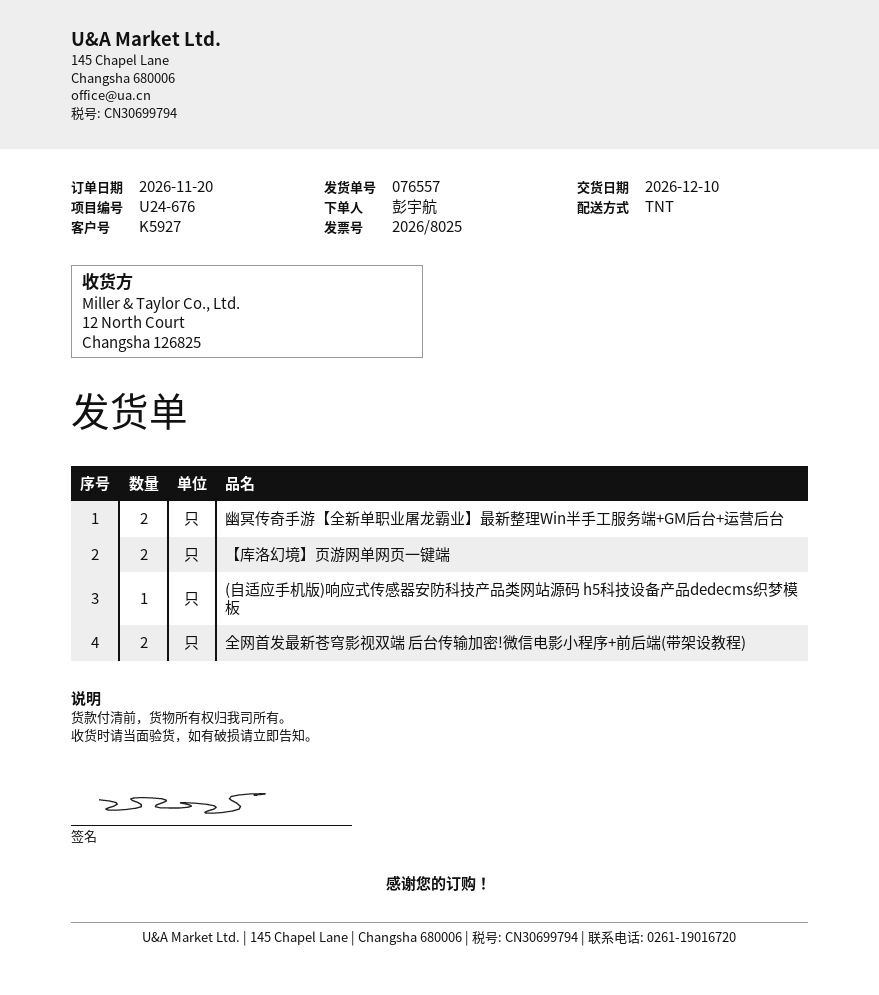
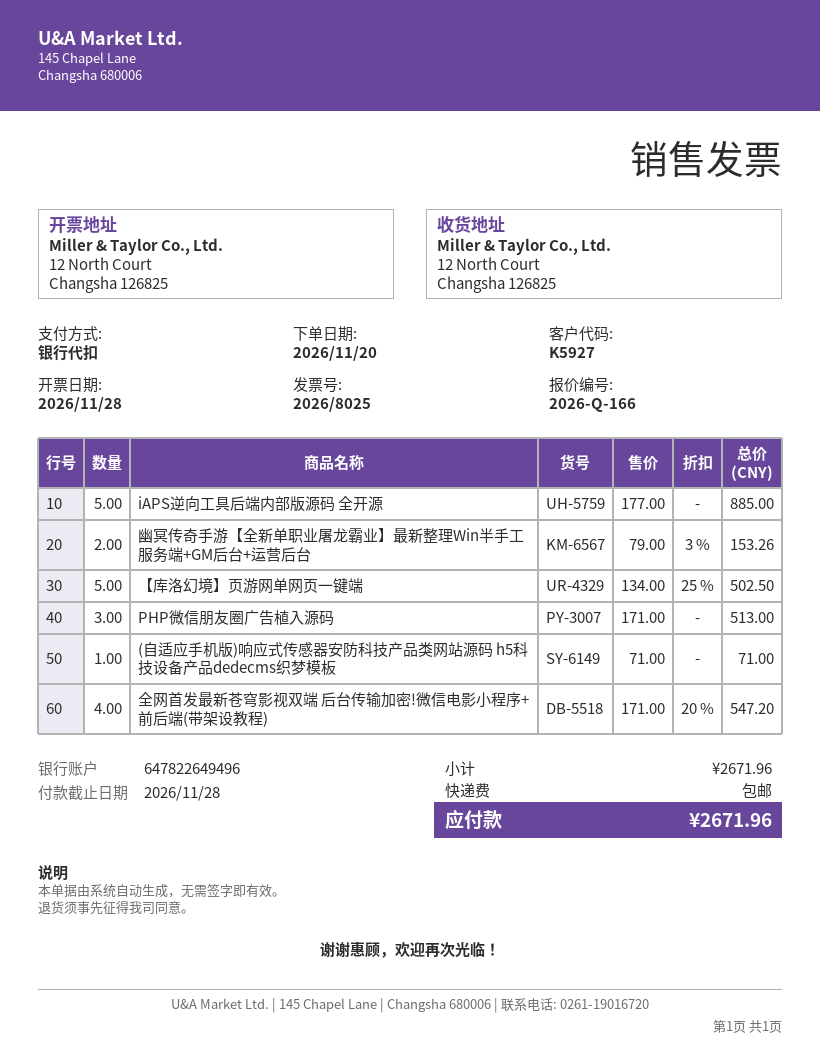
【库洛幻境】页游网单网页一键端: 2 -> 5
全网首发最新苍穹影视双端 后台传输加密!微信电影小程序+前后端(带架设教程): 2 -> 4
iAPS逆向工具后端内部版源码 全开源: none -> 5
PHP微信朋友圈广告植入源码: none -> 3

